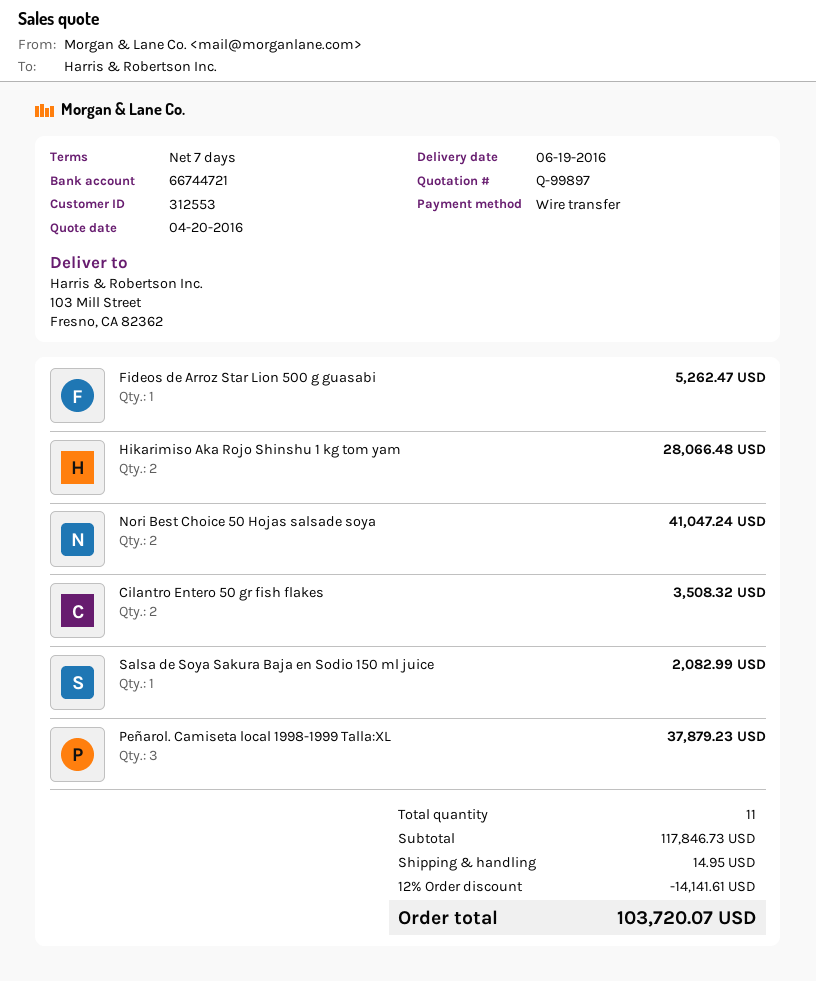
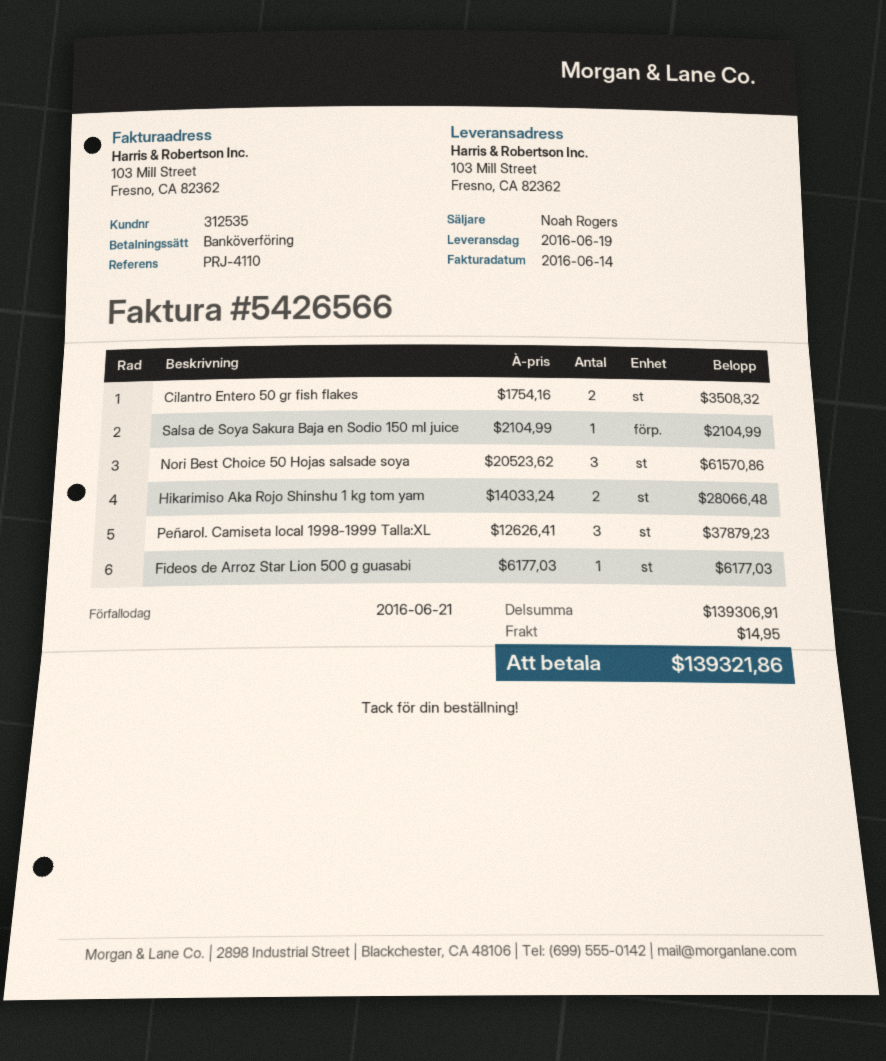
customer number: 312553 -> 312535
Fideos de Arroz Star Lion 500 g guasabi: 1 for 5262.47 -> 1 for 6177.03
Nori Best Choice 50 Hojas salsade soya: 2 for 41047.24 -> 3 for 61570.86
Salsa de Soya Sakura Baja en Sodio 150 ml juice: 1 for 2082.99 -> 1 for 2104.99
subtotal: 117846.73 -> 139306.91
discount: 12% = 14141.61 -> none
total: 103720.07 -> 139321.86

